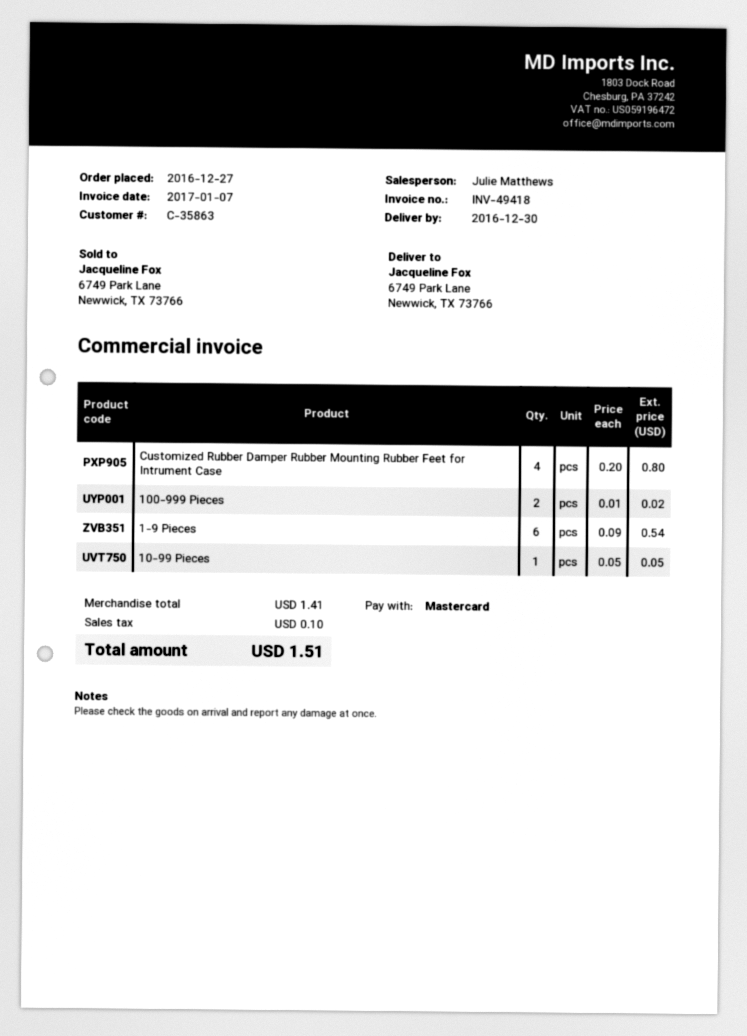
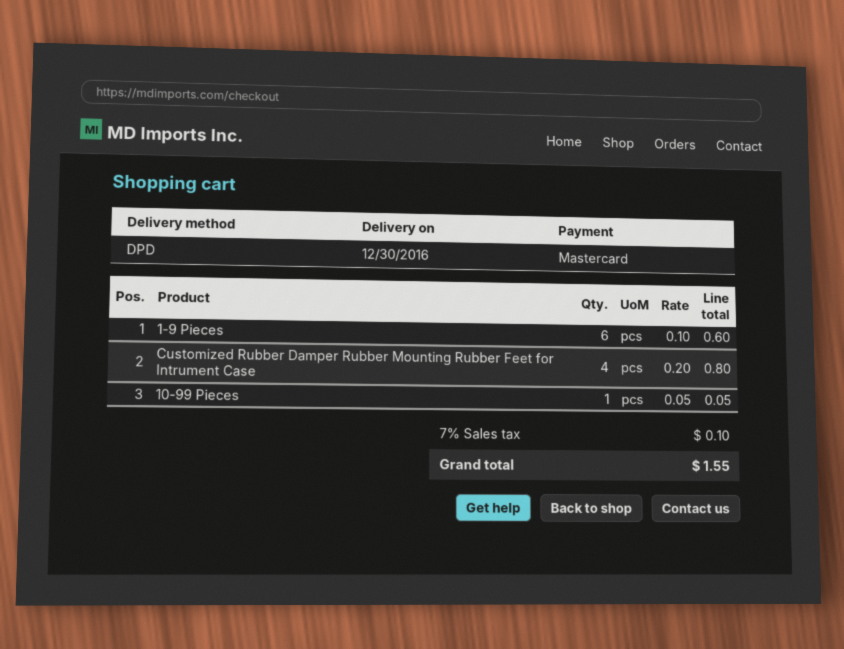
100-999 Pieces: 2 x 0.01 = 0.02 -> none
1-9 Pieces: 6 x 0.09 = 0.54 -> 6 x 0.10 = 0.60
total: 1.51 -> 1.55

